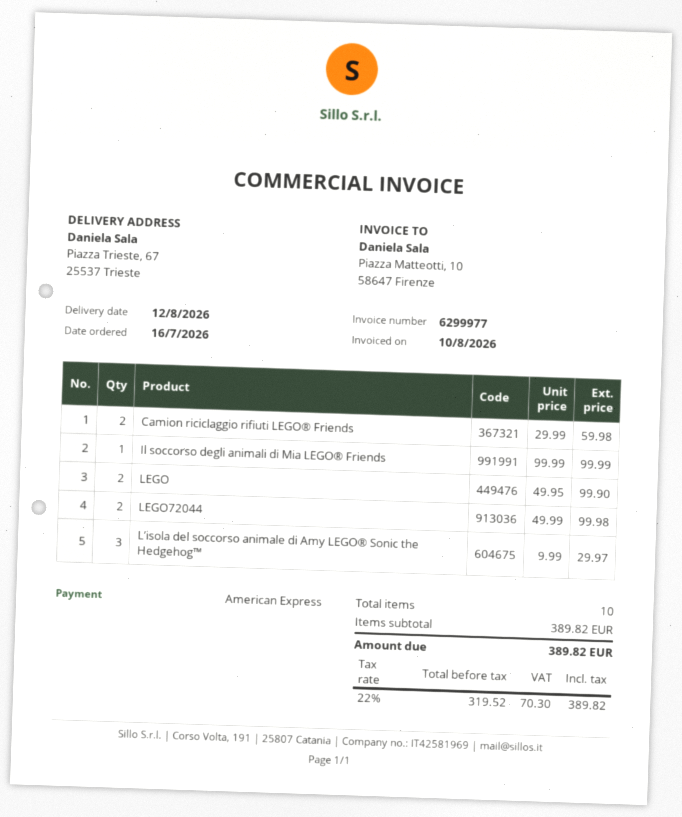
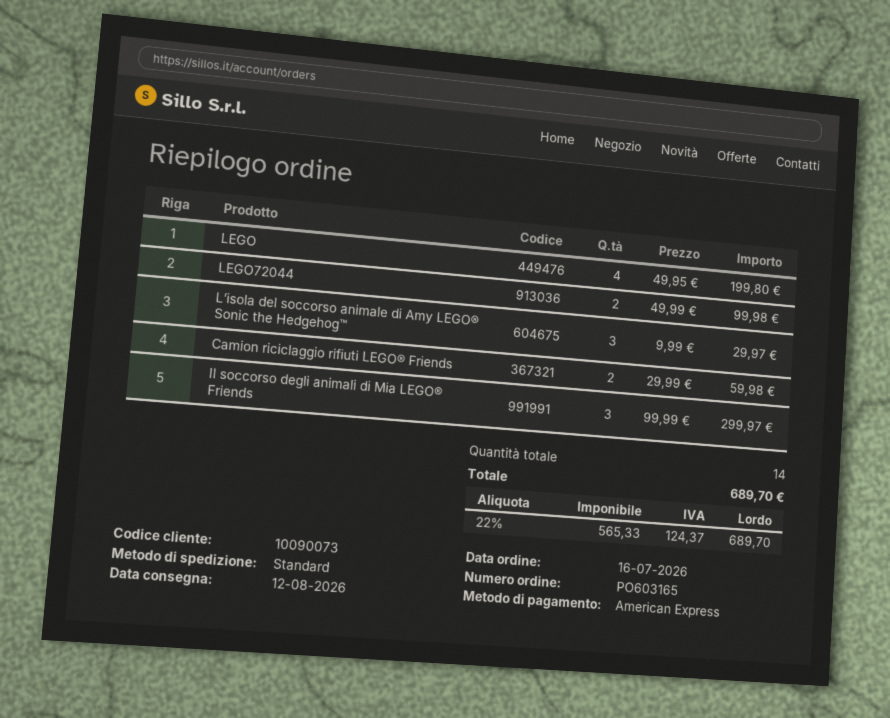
Il soccorso degli animali di Mia LEGO® Friends: 1 x 99.99 = 99.99 -> 3 x 99.99 = 299.97
LEGO: 2 x 49.95 = 99.90 -> 4 x 49.95 = 199.80
total quantity: 10 -> 14
net: 319.52 -> 565.33
tax: 22% = 70.30 -> 22% = 124.37
total: 389.82 -> 689.70

